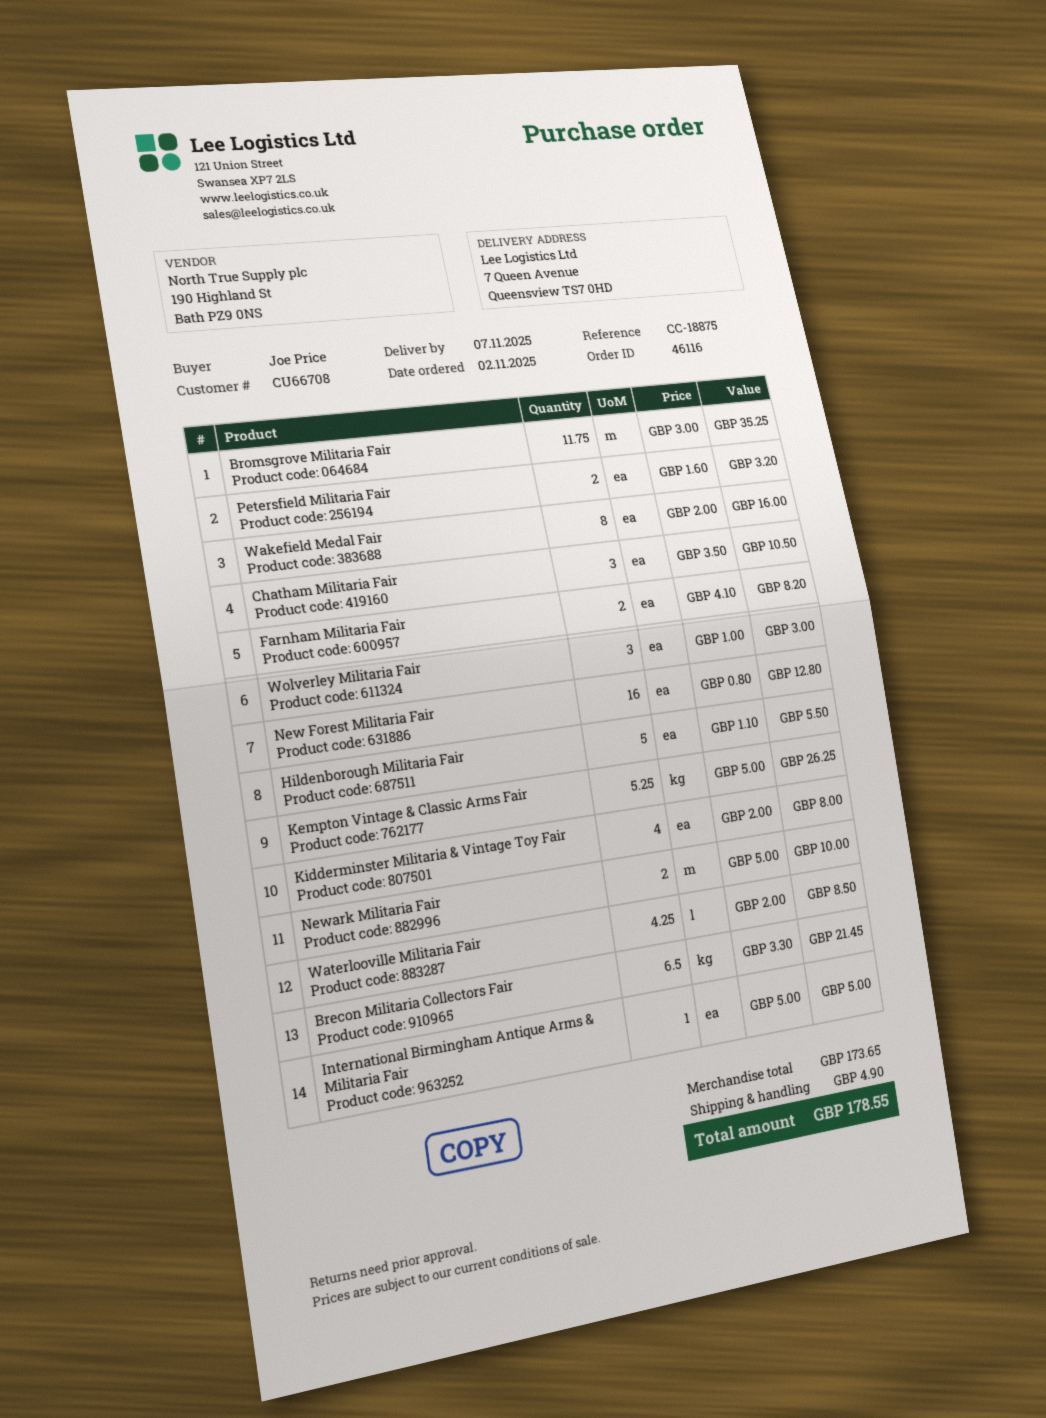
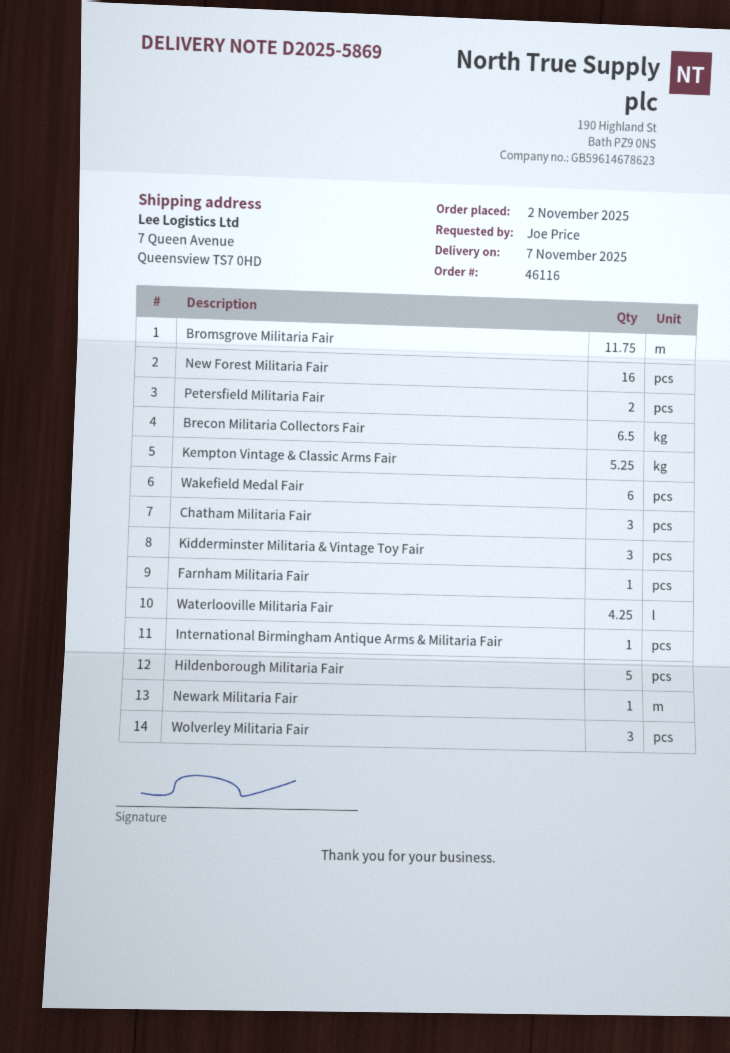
Wakefield Medal Fair: 8 -> 6
Farnham Militaria Fair: 2 -> 1
Kidderminster Militaria & Vintage Toy Fair: 4 -> 3
Newark Militaria Fair: 2 -> 1

